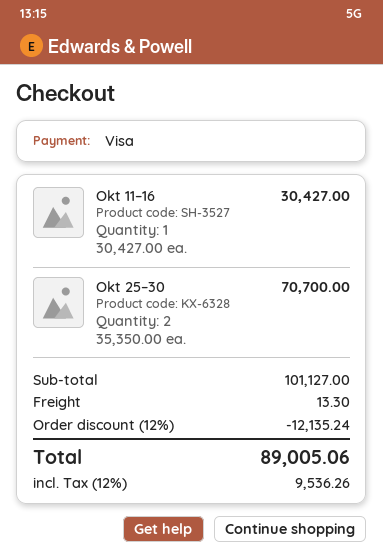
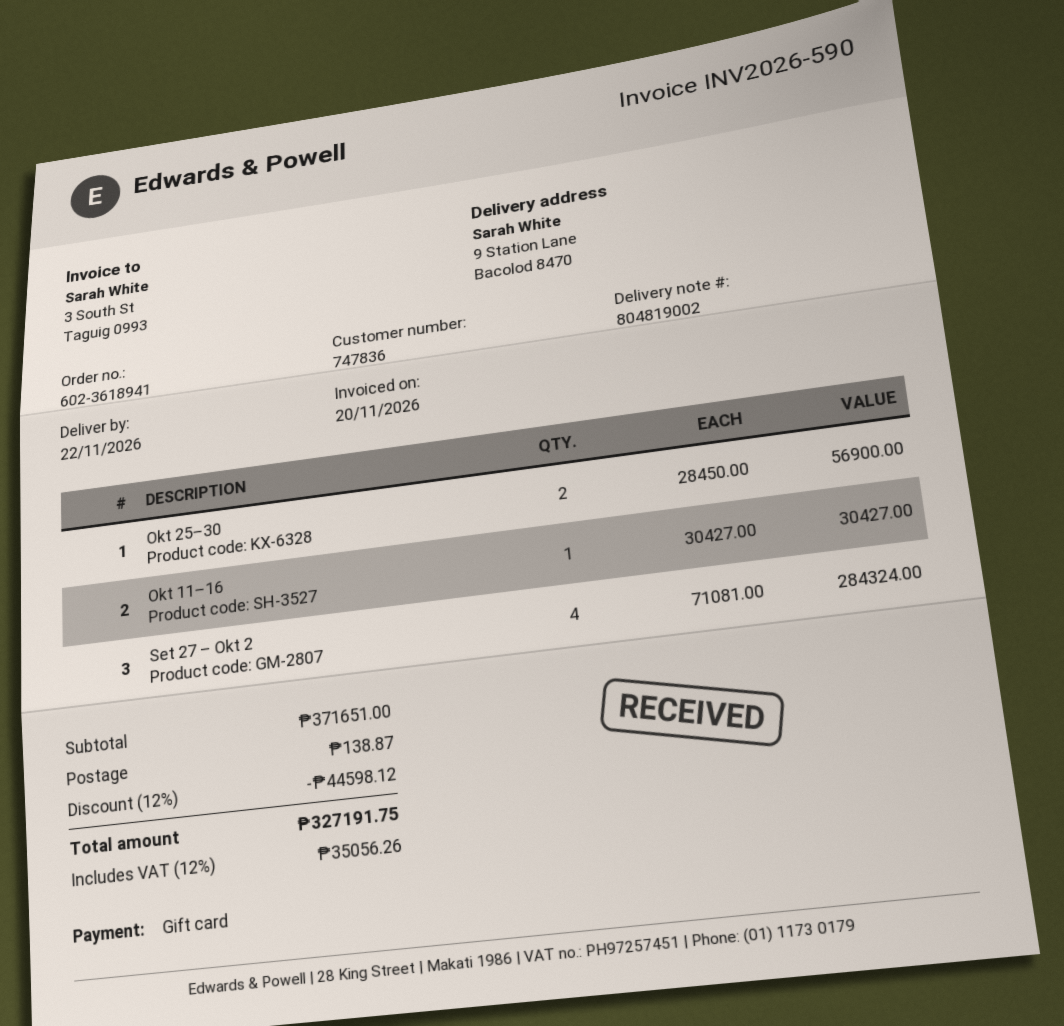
payment method: Visa -> gift card
Okt 25–30: 2 x 35350.00 = 70700.00 -> 2 x 28450.00 = 56900.00
Set 27 – Okt 2: none -> 4 x 71081.00 = 284324.00
subtotal: 101127.00 -> 371651.00
discount: 12% = 12135.24 -> 12% = 44598.12
shipping: 13.30 -> 138.87
tax: 12% = 9536.26 -> 12% = 35056.26
total: 89005.06 -> 327191.75

